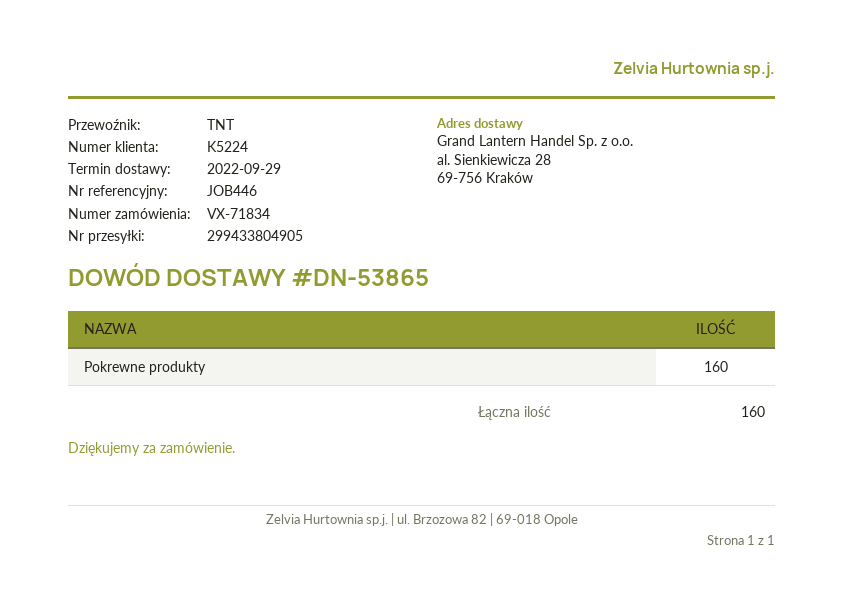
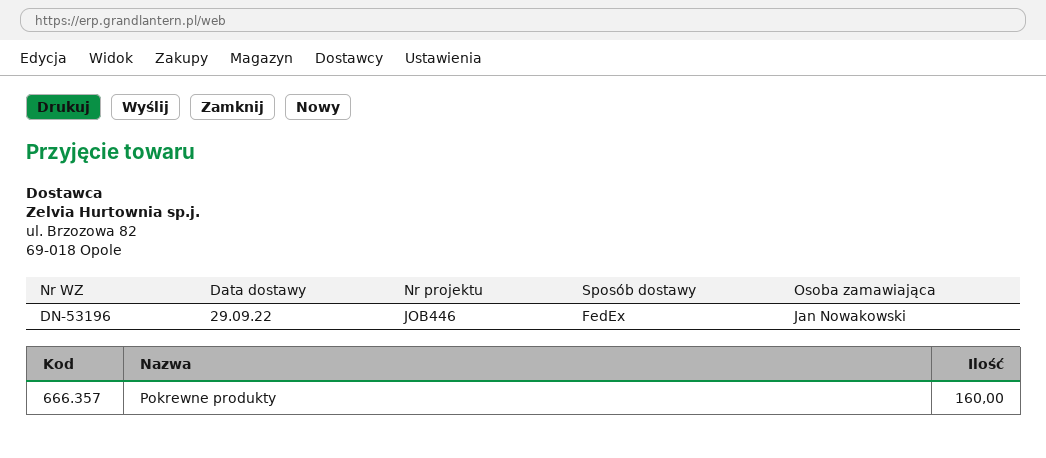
delivery note number: DN-53865 -> DN-53196
shipping method: TNT -> FedEx

